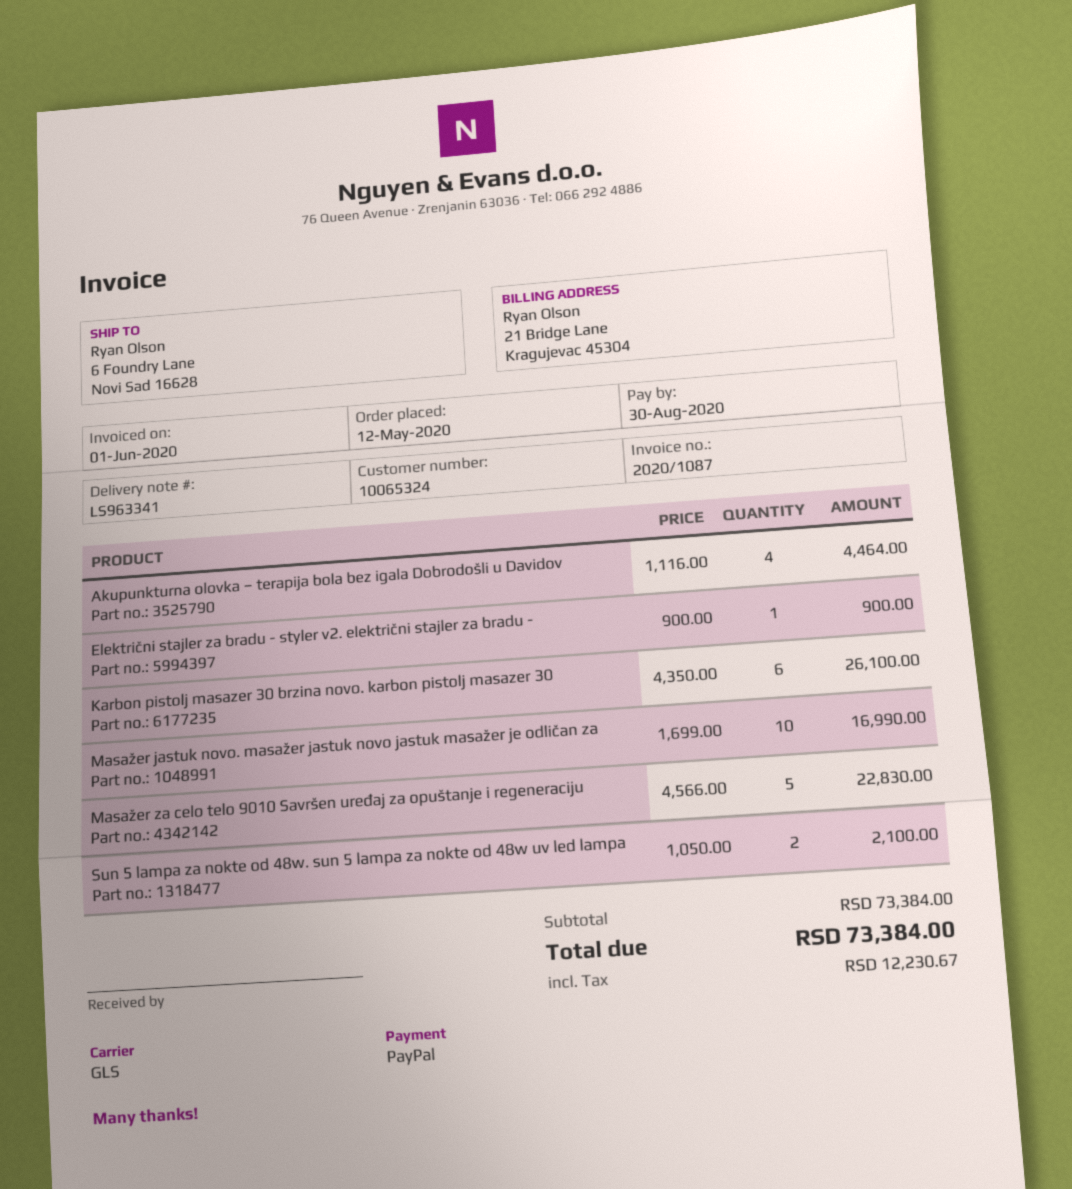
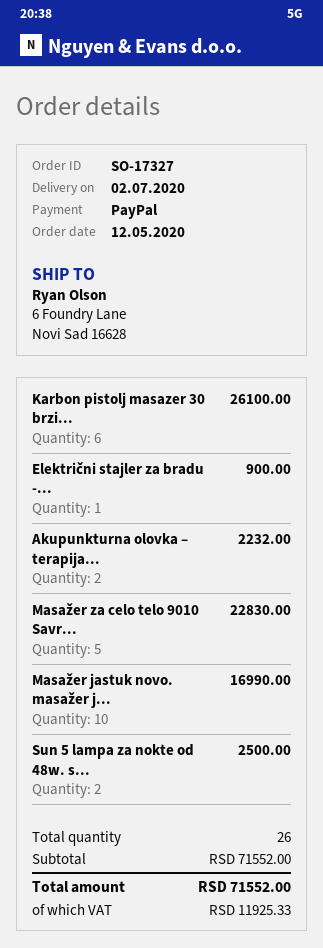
Akupunkturna olovka – terapija bola bez igala Dobrodošli u Davidov: 4 for 4464.00 -> 2 for 2232.00
Sun 5 lampa za nokte od 48w. sun 5 lampa za nokte od 48w uv led lampa: 2 for 2100.00 -> 2 for 2500.00
subtotal: 73384.00 -> 71552.00
tax: 12230.67 -> 11925.33
total: 73384.00 -> 71552.00

